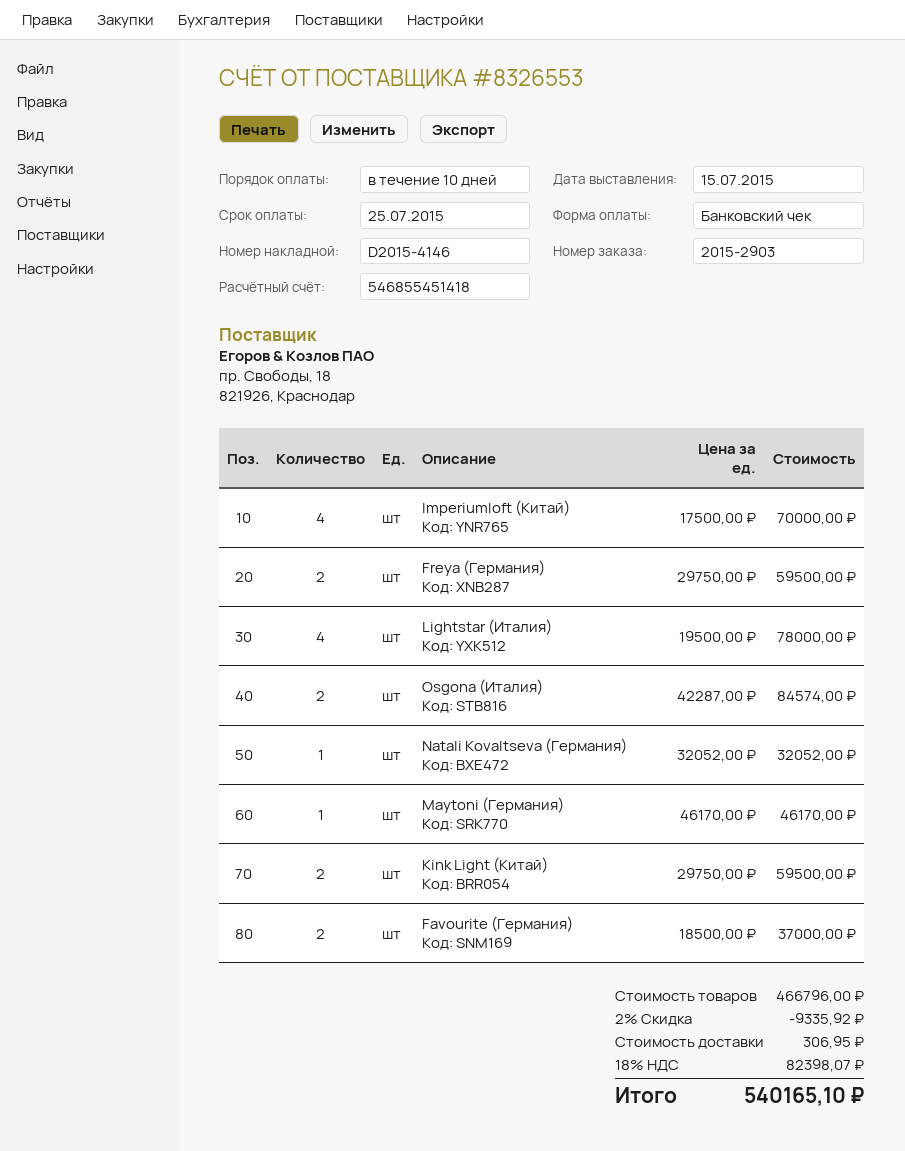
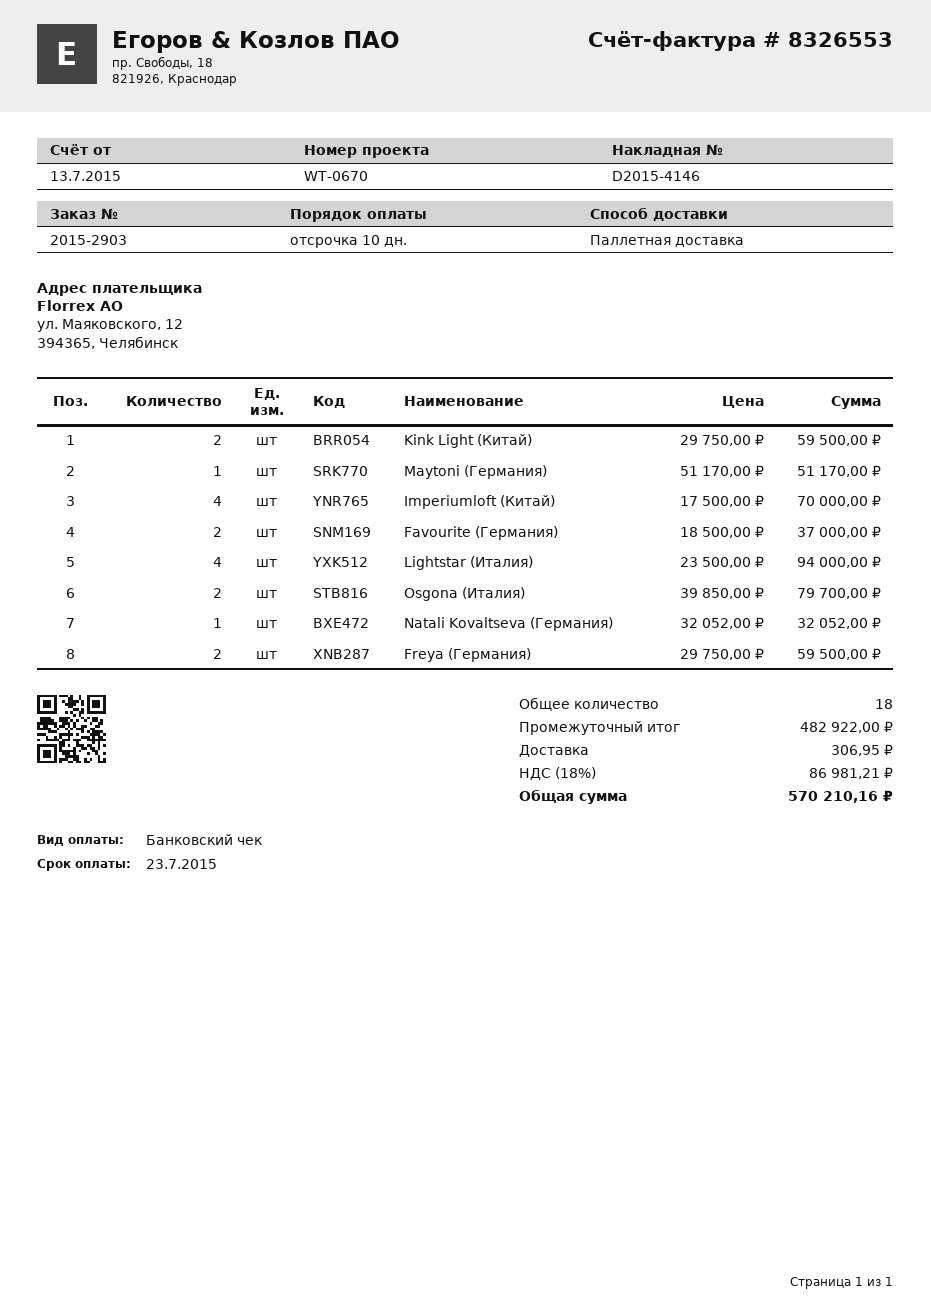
invoice date: 2015-07-15 -> 2015-07-13
due date: 2015-07-25 -> 2015-07-23
Lightstar (Италия): 4 x 19500.00 = 78000.00 -> 4 x 23500.00 = 94000.00
Osgona (Италия): 2 x 42287.00 = 84574.00 -> 2 x 39850.00 = 79700.00
Maytoni (Германия): 1 x 46170.00 = 46170.00 -> 1 x 51170.00 = 51170.00
subtotal: 466796.00 -> 482922.00
discount: 2% = 9335.92 -> none
tax: 18% = 82398.07 -> 18% = 86981.21
total: 540165.10 -> 570210.16

